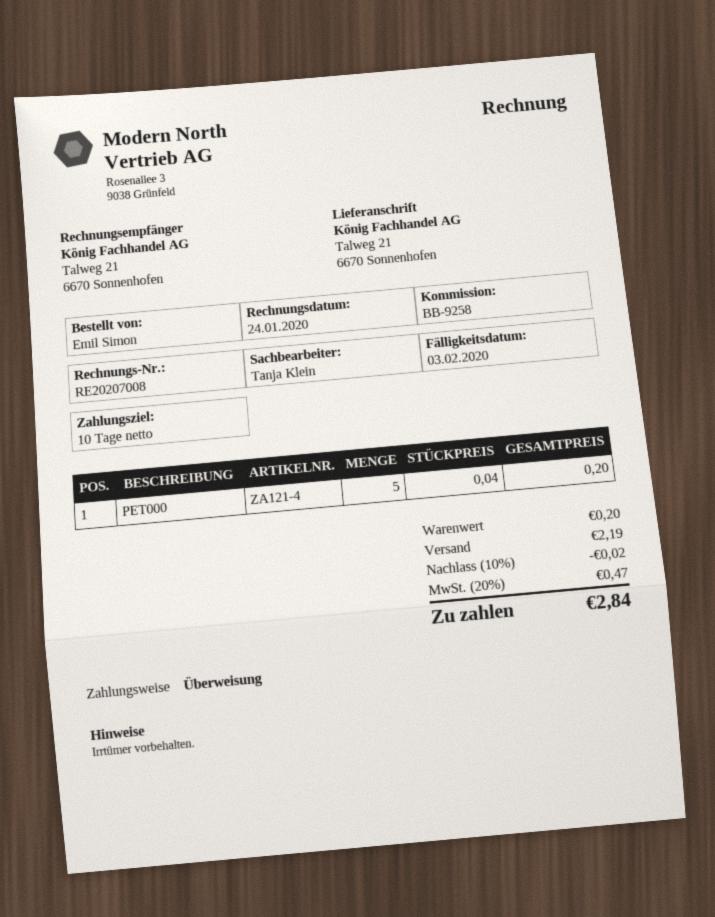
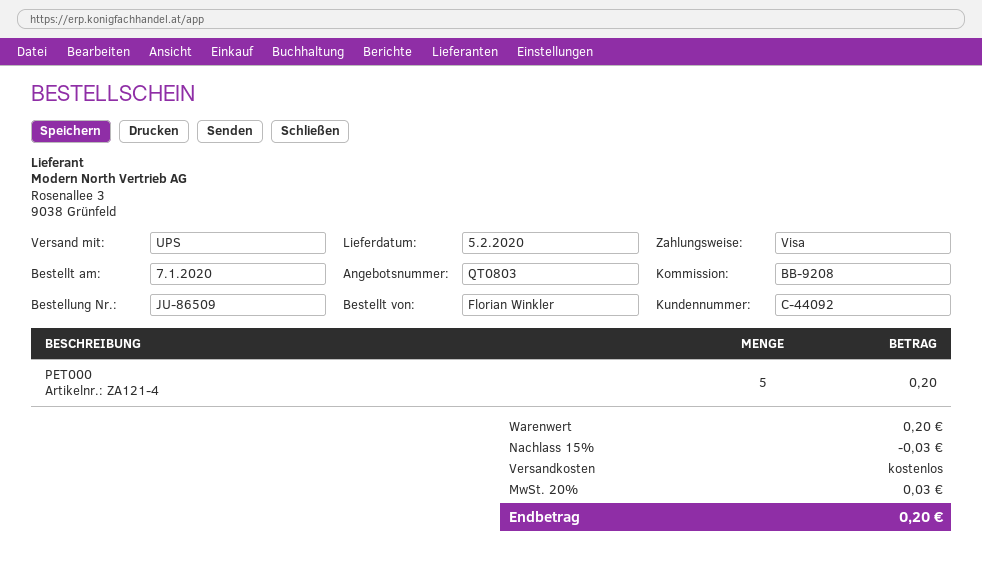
reference: BB-9258 -> BB-9208
ordered by: Emil Simon -> Florian Winkler
payment method: bank transfer -> Visa
discount: 10% = 0.02 -> 15% = 0.03
shipping: 2.19 -> 0.00
tax: 20% = 0.47 -> 20% = 0.03
total: 2.84 -> 0.20

